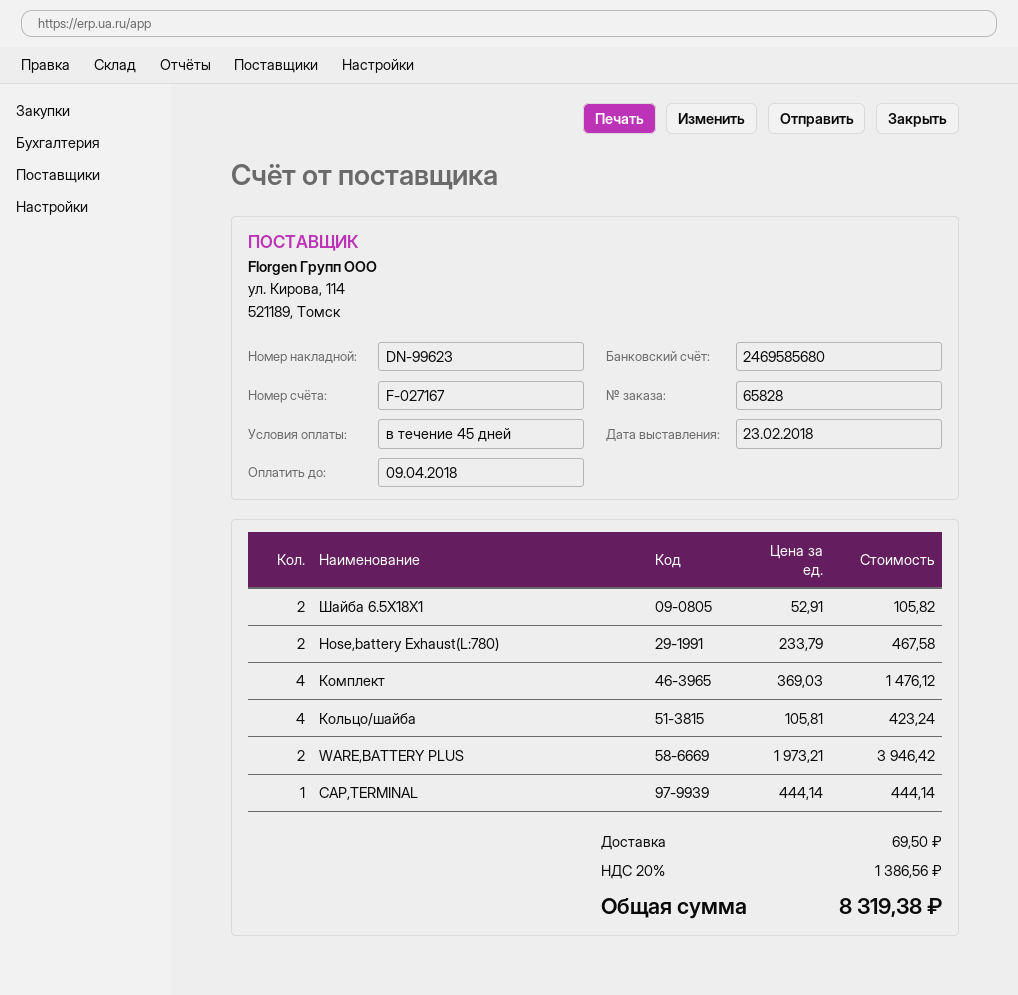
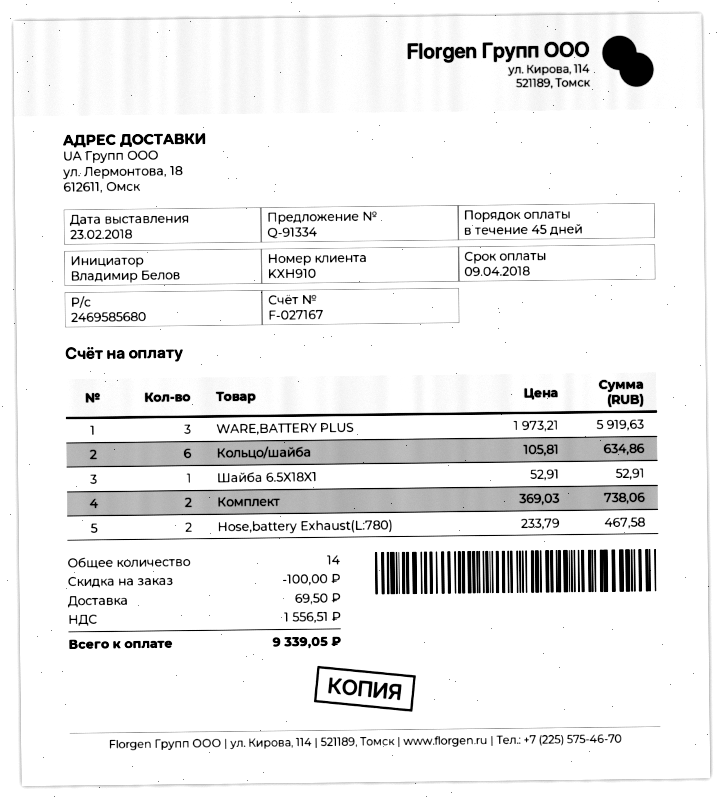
Шайба 6.5X18X1: 2 x 52.91 = 105.82 -> 1 x 52.91 = 52.91
Комплект: 4 x 369.03 = 1476.12 -> 2 x 369.03 = 738.06
Кольцо/шайба: 4 x 105.81 = 423.24 -> 6 x 105.81 = 634.86
WARE,BATTERY PLUS: 2 x 1973.21 = 3946.42 -> 3 x 1973.21 = 5919.63
CAP,TERMINAL: 1 x 444.14 = 444.14 -> none
discount: none -> 100.00
tax: 1386.56 -> 1556.51
total: 8319.38 -> 9339.05

